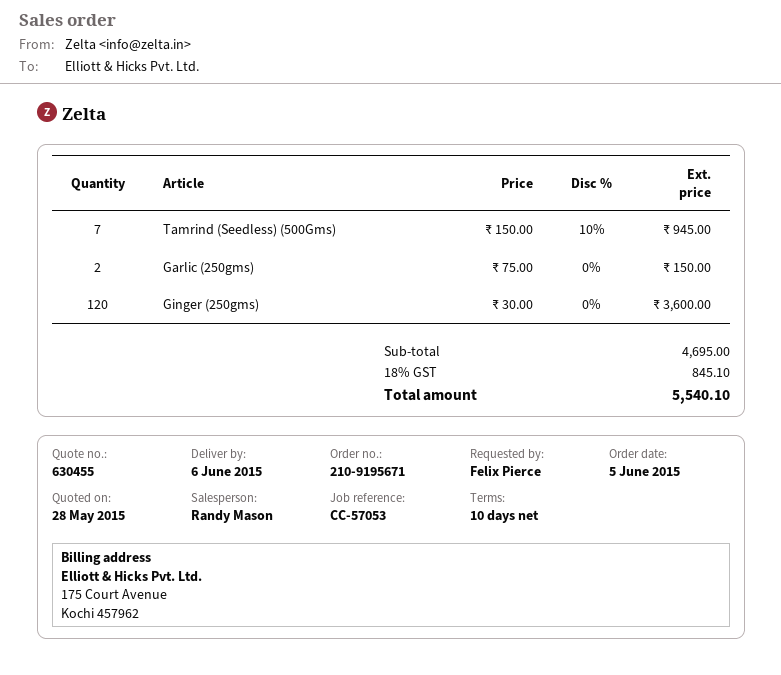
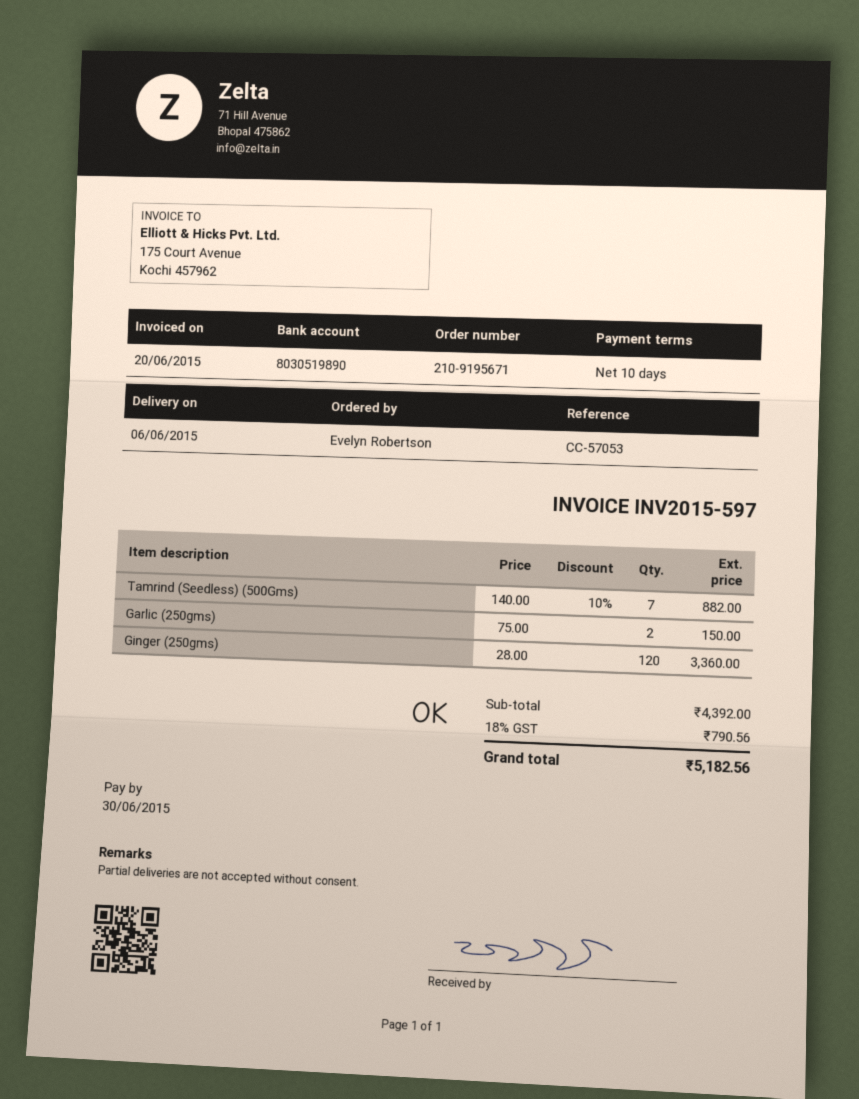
ordered by: Felix Pierce -> Evelyn Robertson
Tamrind (Seedless) (500Gms): 7 x 150.00 - 10% = 945.00 -> 7 x 140.00 - 10% = 882.00
Ginger (250gms): 120 x 30.00 = 3600.00 -> 120 x 28.00 = 3360.00
subtotal: 4695.00 -> 4392.00
tax: 18% = 845.10 -> 18% = 790.56
total: 5540.10 -> 5182.56

